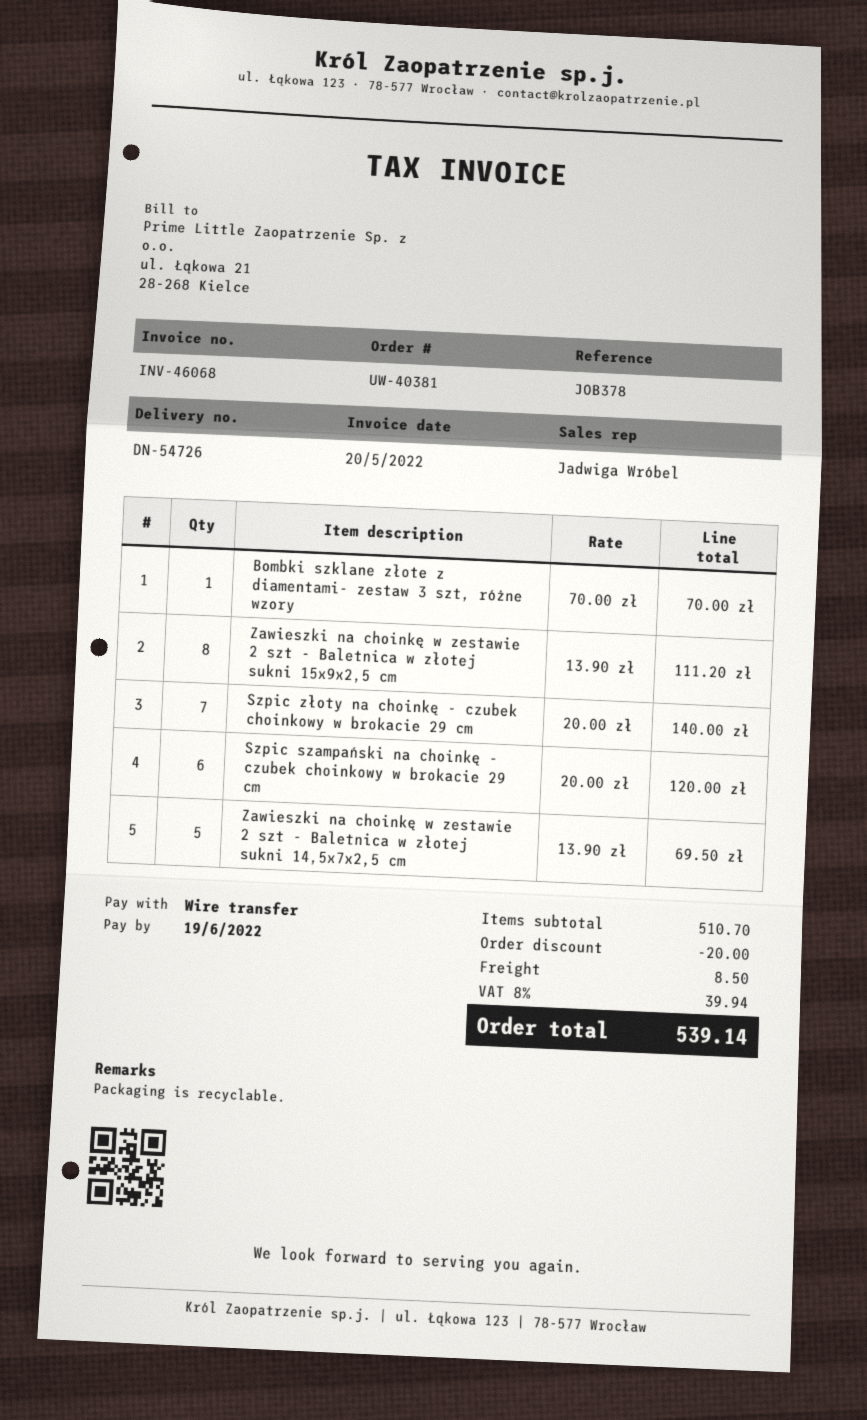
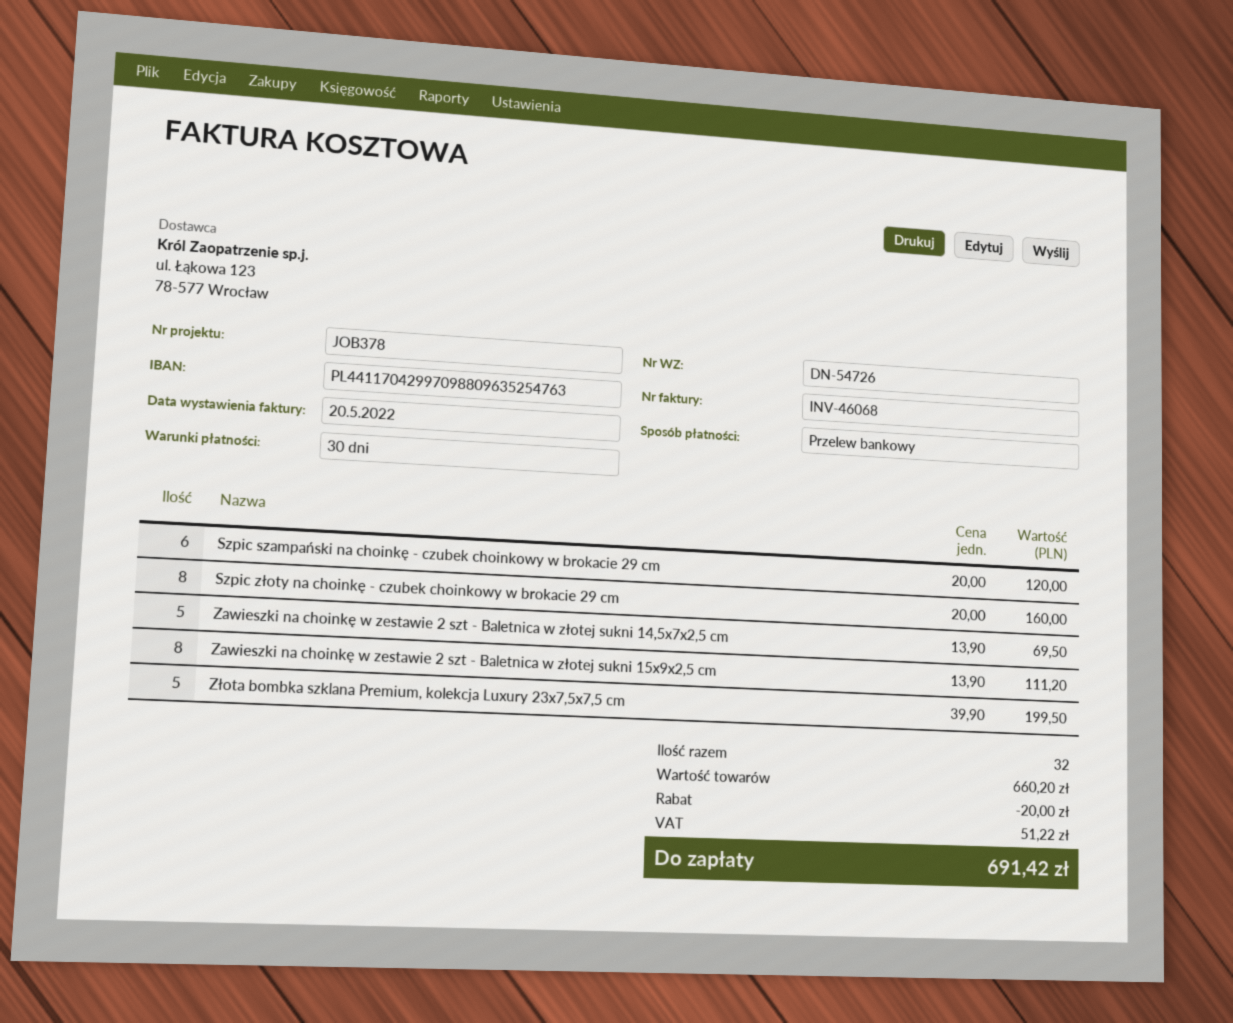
Bombki szklane złote z diamentami- zestaw 3 szt, różne wzory: 1 x 70.00 = 70.00 -> none
Szpic złoty na choinkę - czubek choinkowy w brokacie 29 cm: 7 x 20.00 = 140.00 -> 8 x 20.00 = 160.00
Złota bombka szklana Premium, kolekcja Luxury 23x7,5x7,5 cm: none -> 5 x 39.90 = 199.50
subtotal: 510.70 -> 660.20
shipping: 8.50 -> none
tax: 39.94 -> 51.22
total: 539.14 -> 691.42

